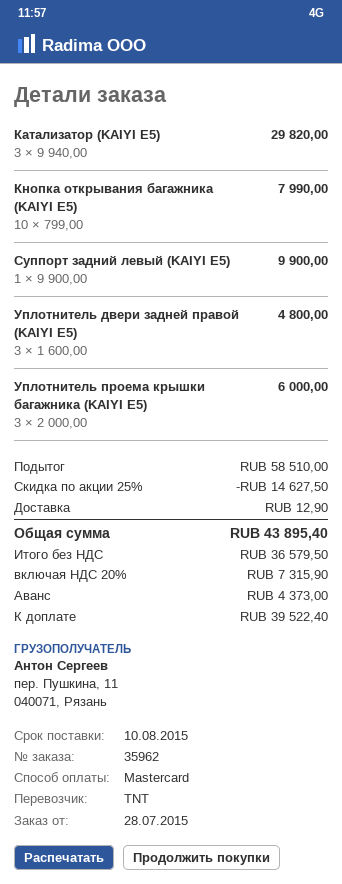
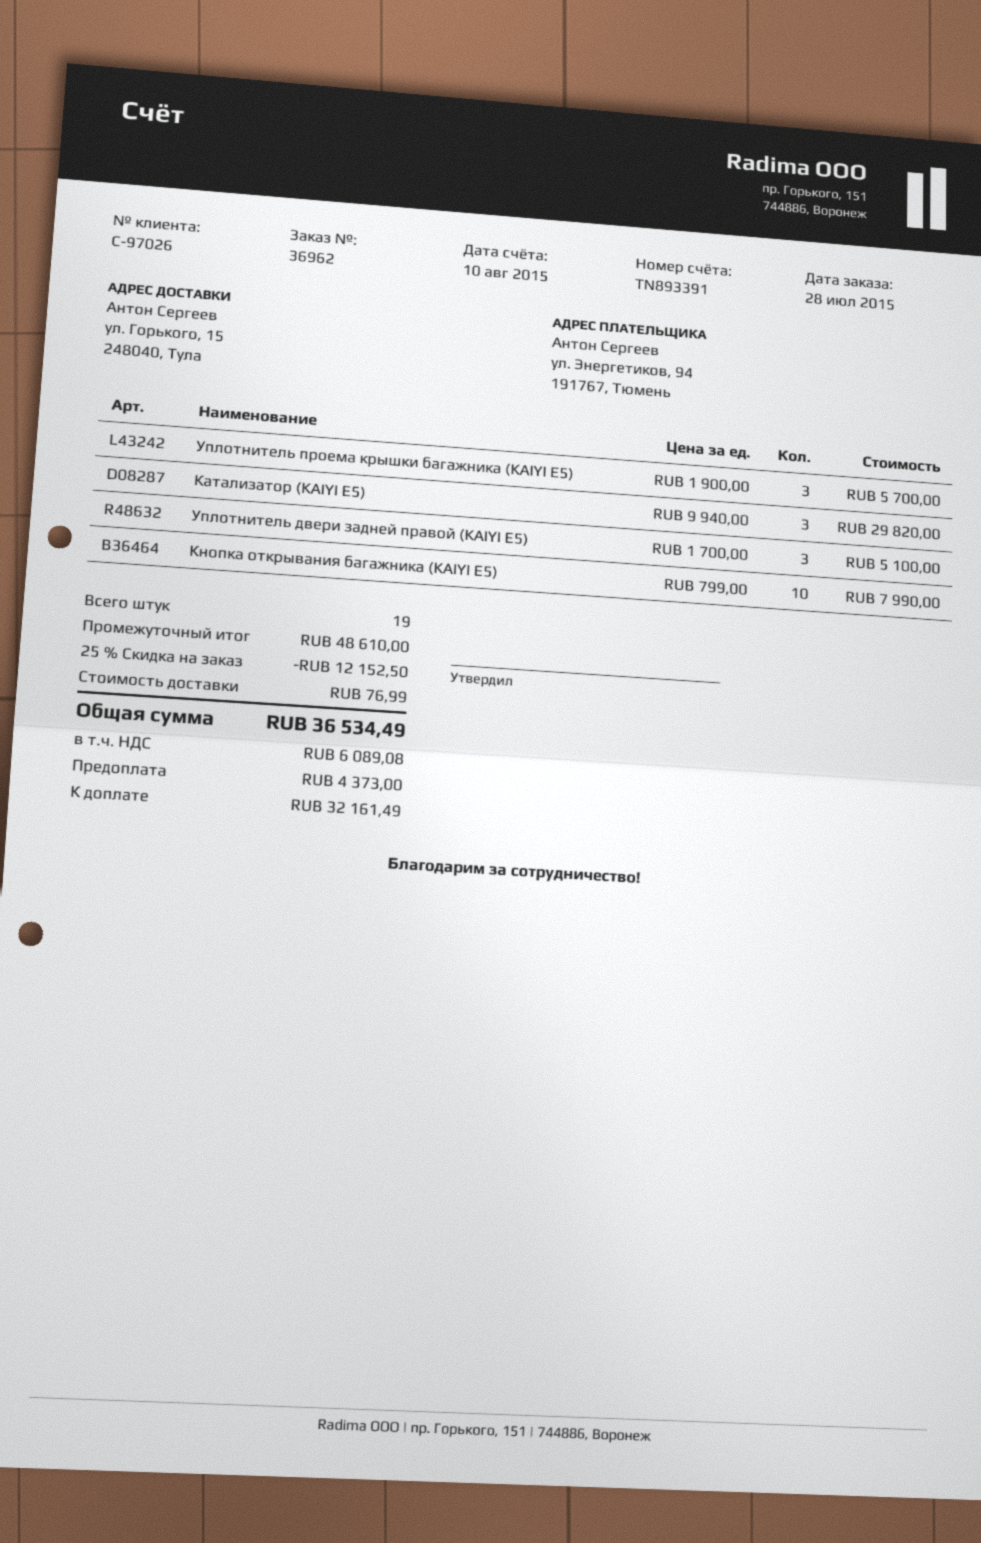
order number: 35962 -> 36962
ship to: пер. Пушкина, 11, 040071, Рязань -> ул. Горького, 15, 248040, Тула
Суппорт задний левый (KAIYI E5): 1 x 9900.00 = 9900.00 -> none
Уплотнитель двери задней правой (KAIYI E5): 3 x 1600.00 = 4800.00 -> 3 x 1700.00 = 5100.00
Уплотнитель проема крышки багажника (KAIYI E5): 3 x 2000.00 = 6000.00 -> 3 x 1900.00 = 5700.00
subtotal: 58510.00 -> 48610.00
discount: 25% = 14627.50 -> 25% = 12152.50
shipping: 12.90 -> 76.99
tax: 7315.90 -> 6089.08
total: 43895.40 -> 36534.49
balance: 39522.40 -> 32161.49

